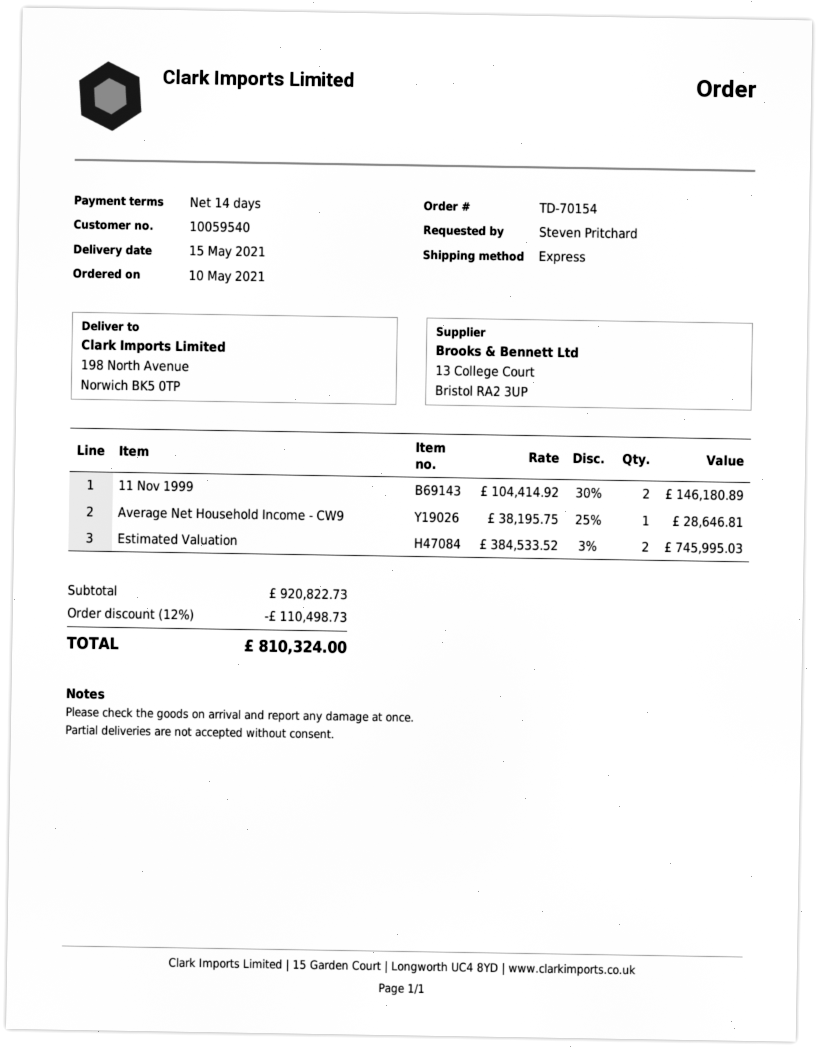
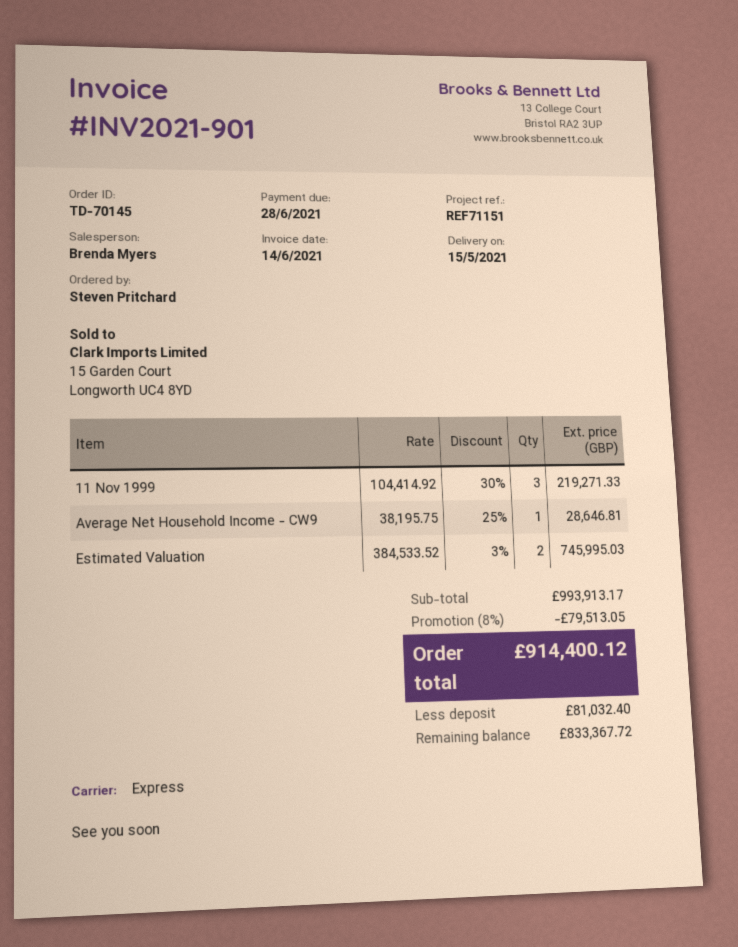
order number: TD-70154 -> TD-70145
11 Nov 1999: 2 x 104414.92 - 30% = 146180.89 -> 3 x 104414.92 - 30% = 219271.33
subtotal: 920822.73 -> 993913.17
discount: 12% = 110498.73 -> 8% = 79513.05
total: 810324.00 -> 914400.12

